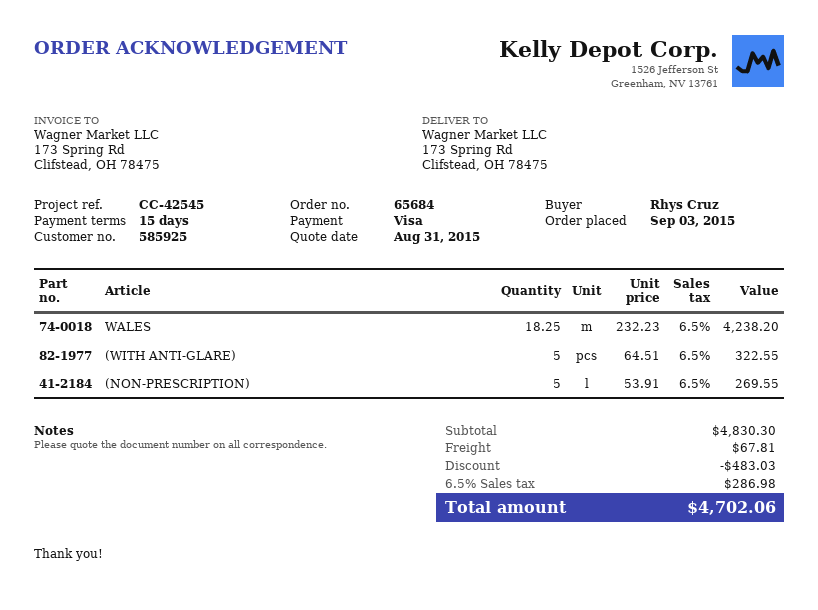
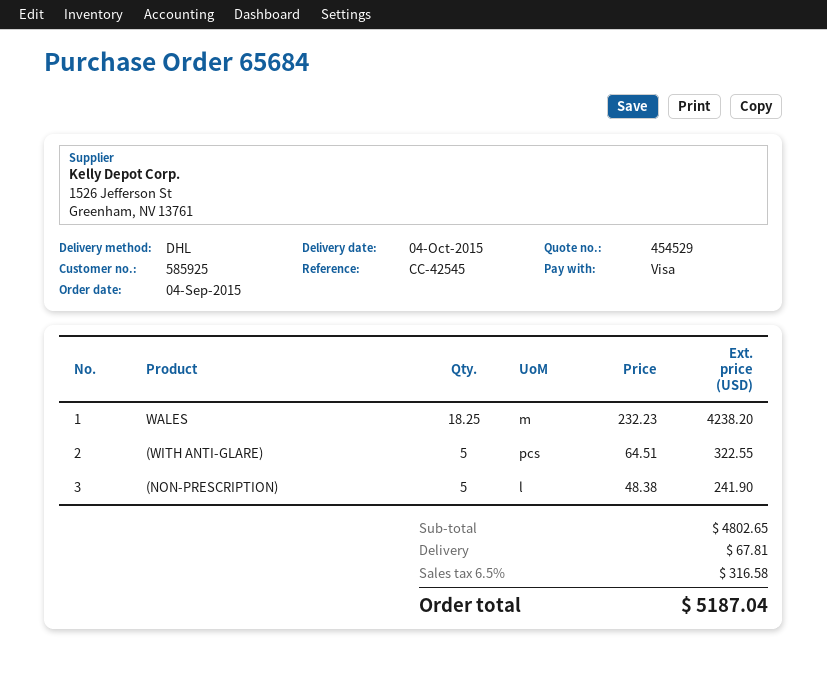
order date: 2015-09-03 -> 2015-09-04
(NON-PRESCRIPTION): 5 x 53.91 = 269.55 -> 5 x 48.38 = 241.90
subtotal: 4830.30 -> 4802.65
discount: 483.03 -> none
tax: 6.5% = 286.98 -> 6.5% = 316.58
total: 4702.06 -> 5187.04

